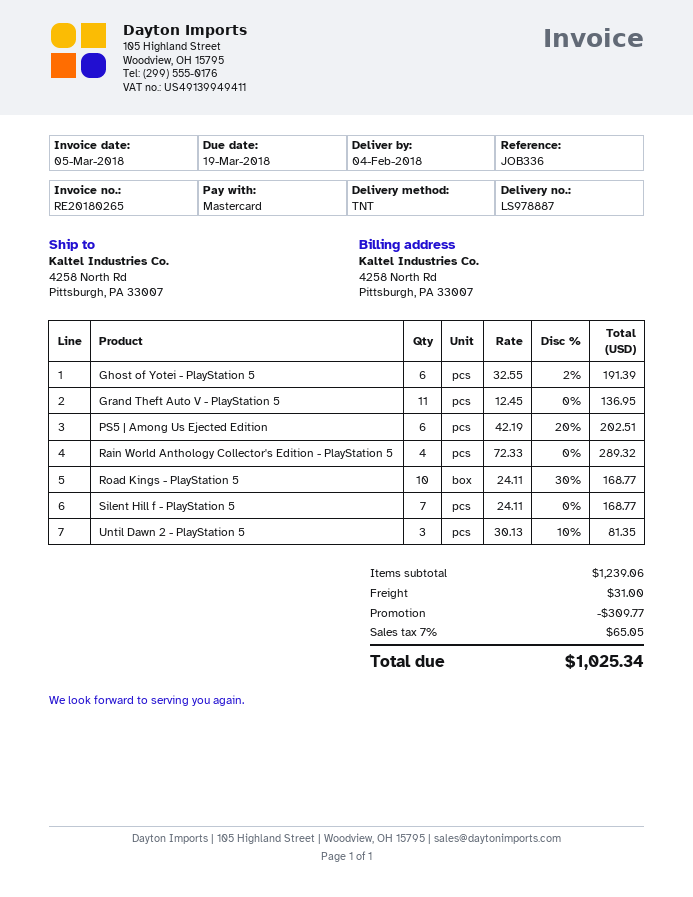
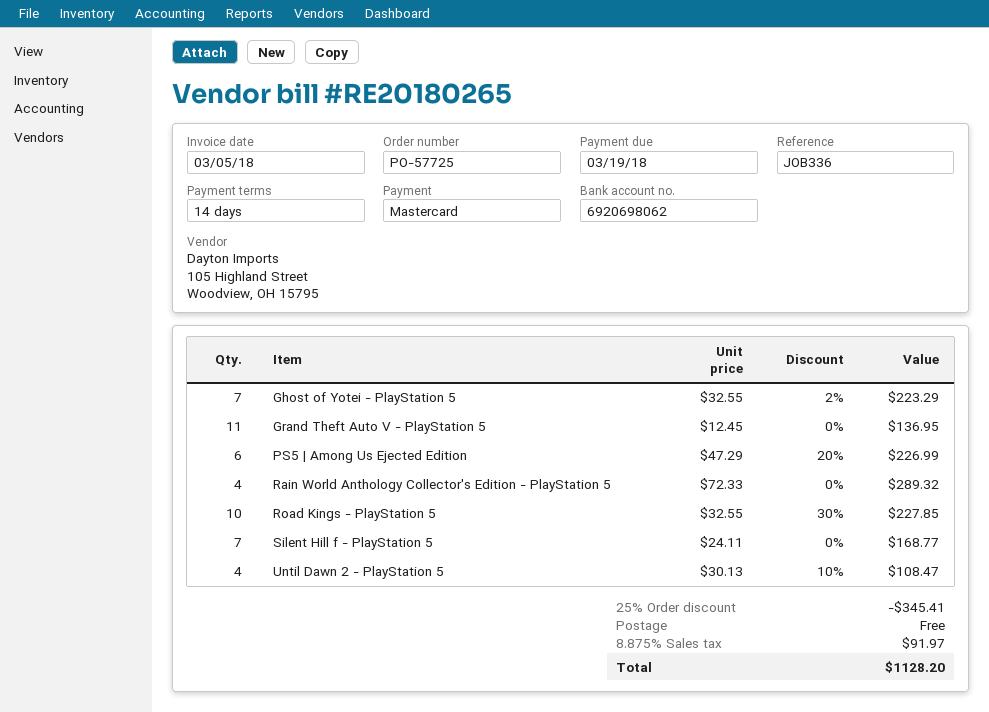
Ghost of Yotei - PlayStation 5: 6 x 32.55 - 2% = 191.39 -> 7 x 32.55 - 2% = 223.29
PS5 | Among Us Ejected Edition: 6 x 42.19 - 20% = 202.51 -> 6 x 47.29 - 20% = 226.99
Road Kings - PlayStation 5: 10 x 24.11 - 30% = 168.77 -> 10 x 32.55 - 30% = 227.85
Until Dawn 2 - PlayStation 5: 3 x 30.13 - 10% = 81.35 -> 4 x 30.13 - 10% = 108.47
discount: 309.77 -> 345.41
shipping: 31.00 -> 0.00
tax: 7% = 65.05 -> 8.875% = 91.97
total: 1025.34 -> 1128.20

